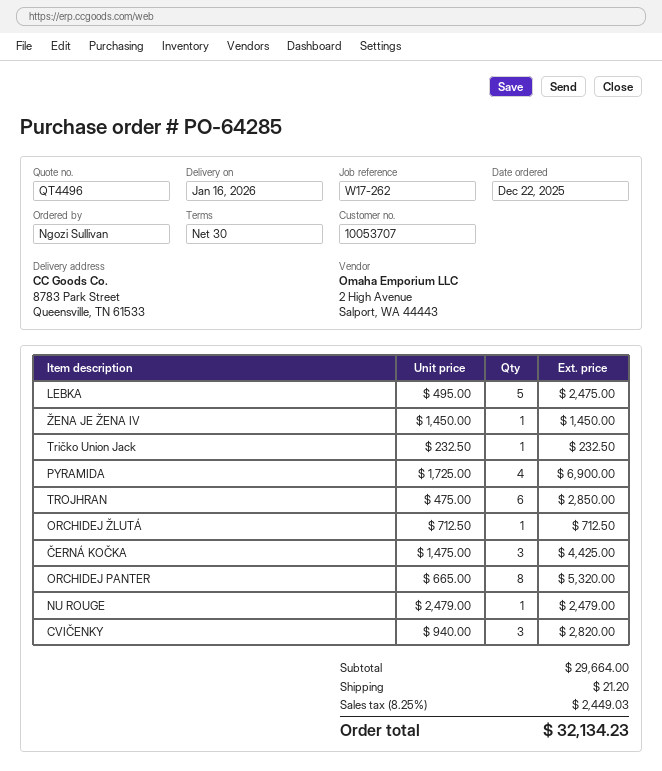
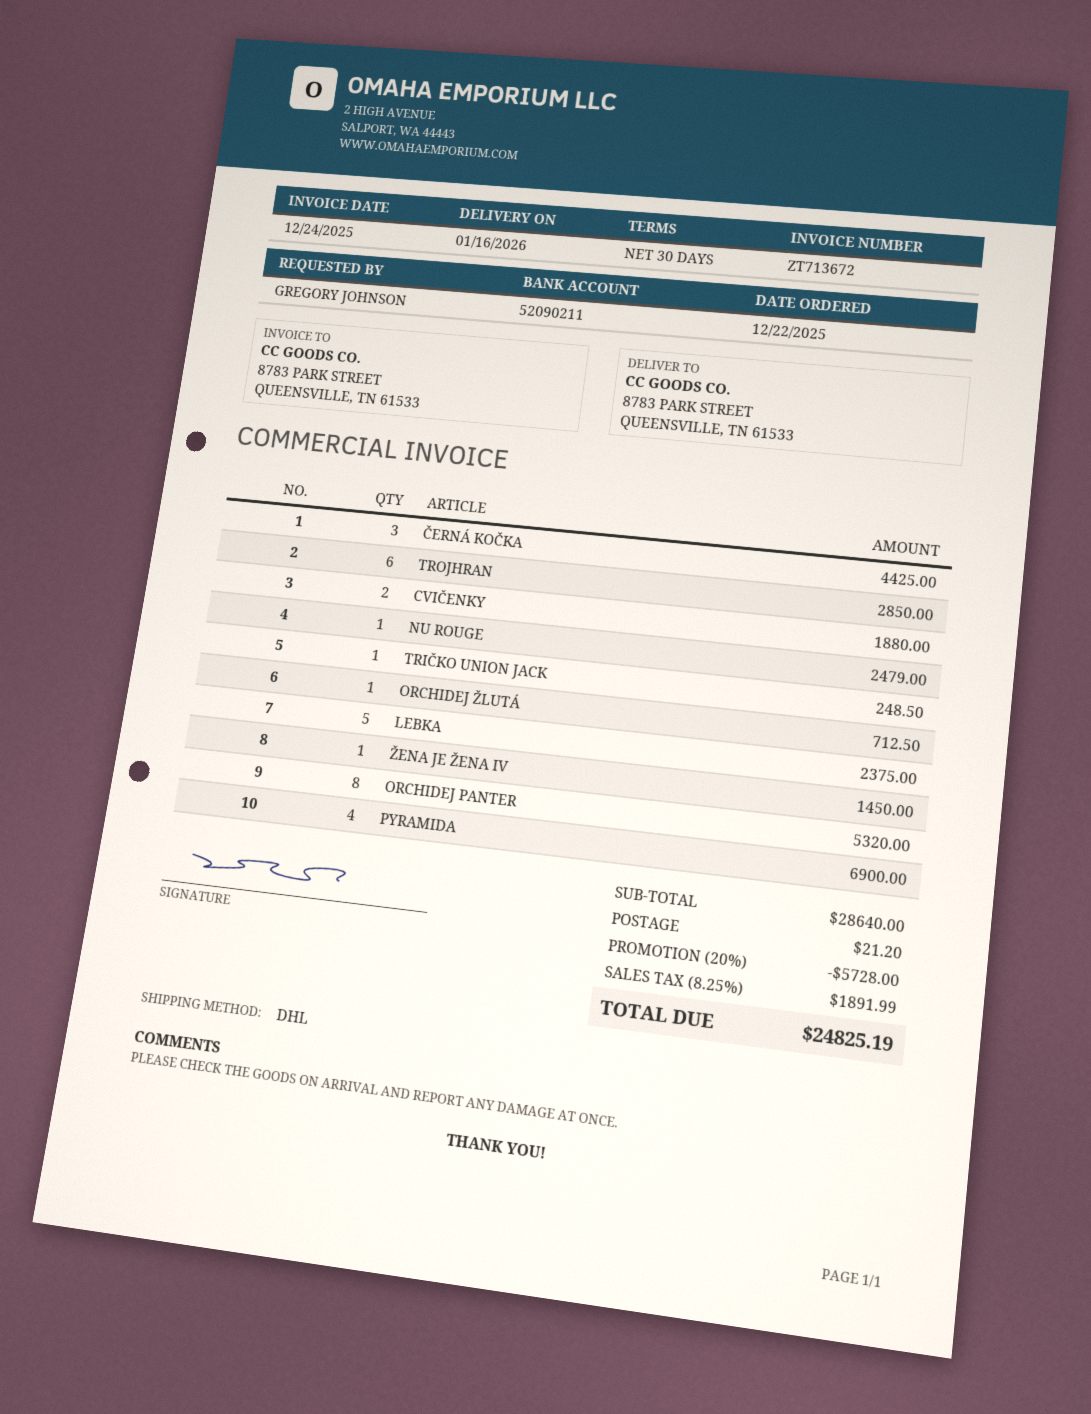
ordered by: Ngozi Sullivan -> GREGORY JOHNSON
LEBKA: 5 for 2475.00 -> 5 for 2375.00
Tričko Union Jack: 1 for 232.50 -> 1 for 248.50
CVIČENKY: 3 for 2820.00 -> 2 for 1880.00
subtotal: 29664.00 -> 28640.00
discount: none -> 20% = 5728.00
tax: 8.25% = 2449.03 -> 8.25% = 1891.99
total: 32134.23 -> 24825.19

